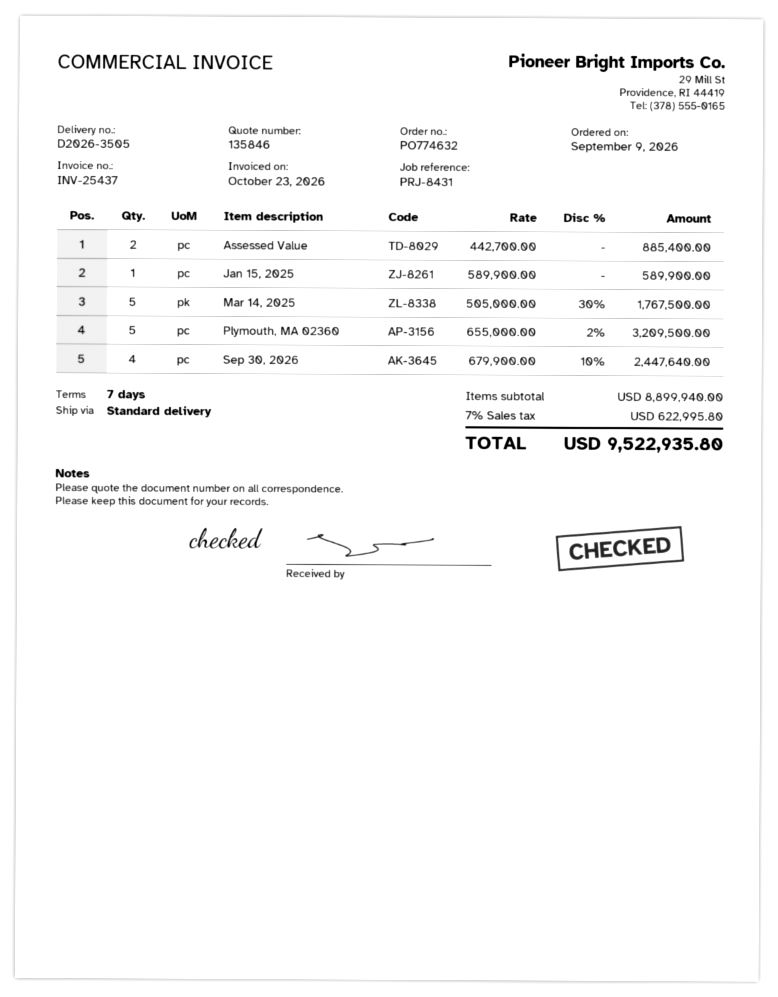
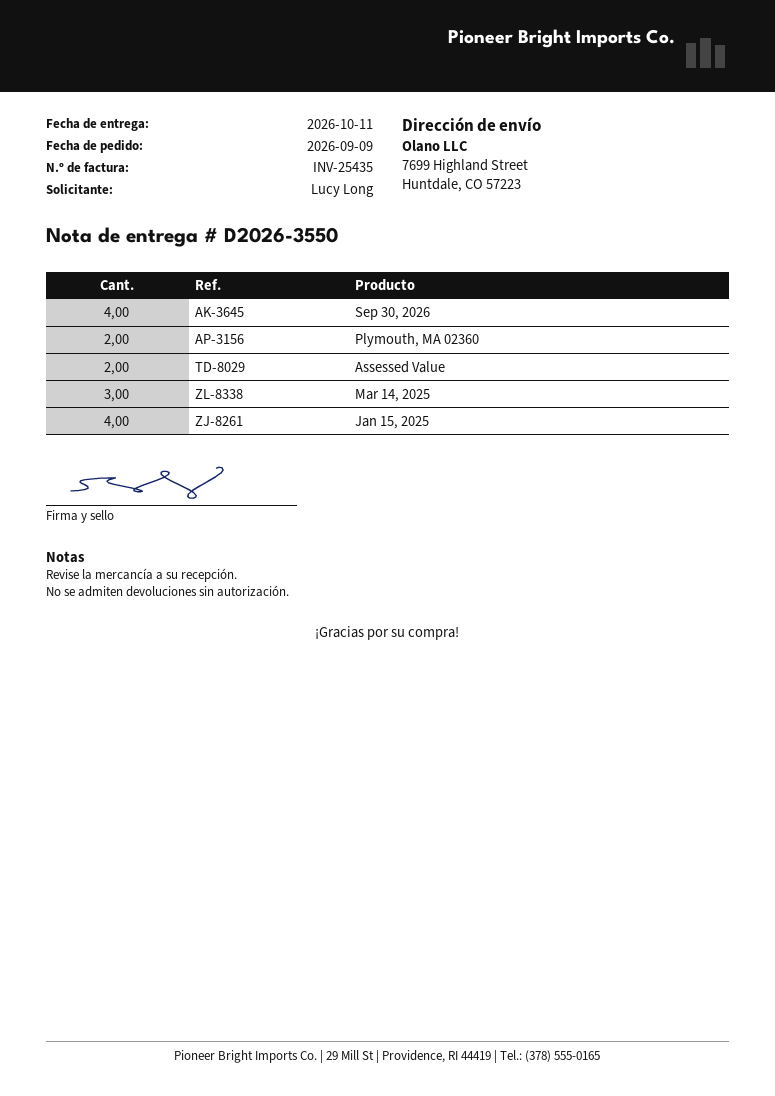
delivery note number: D2026-3505 -> D2026-3550
invoice number: INV-25437 -> INV-25435
Jan 15, 2025: 1 -> 4
Mar 14, 2025: 5 -> 3
Plymouth, MA 02360: 5 -> 2

